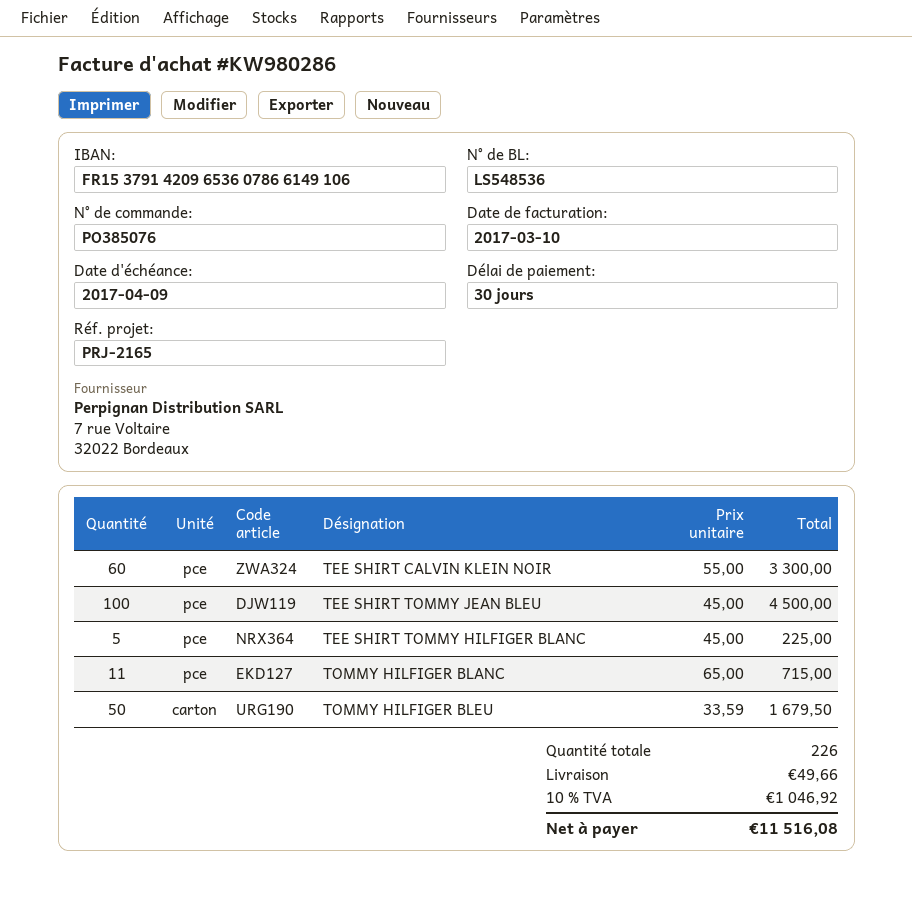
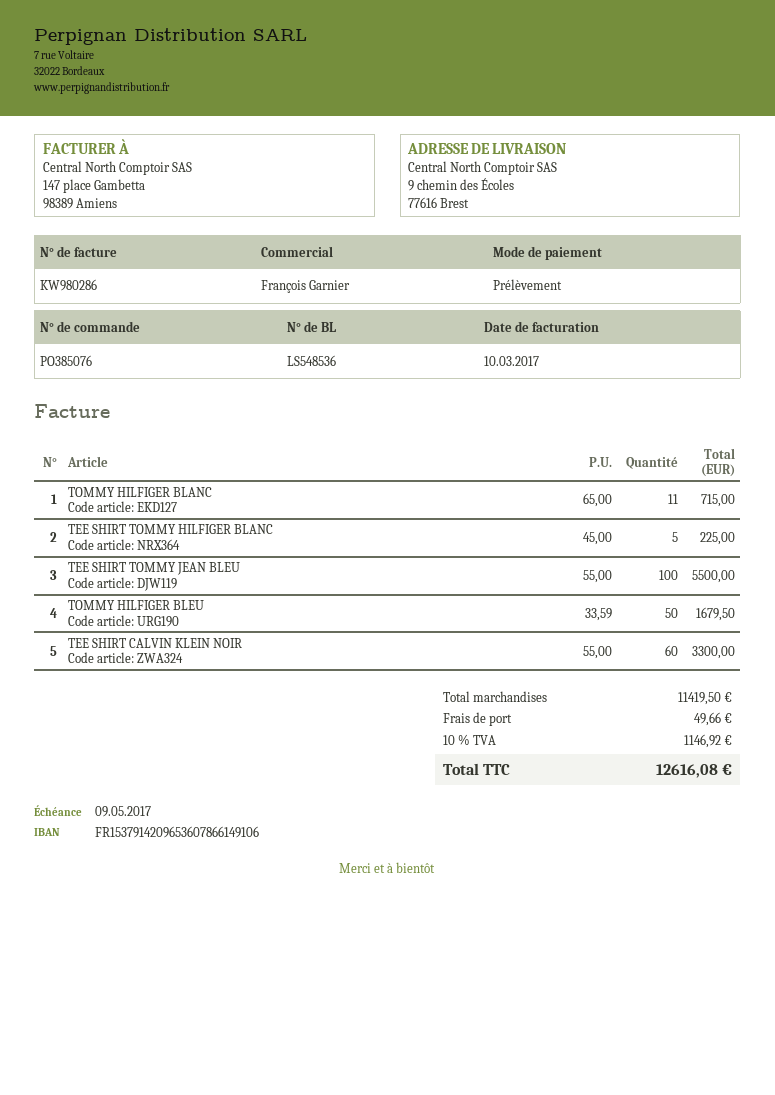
due date: 2017-04-09 -> 2017-05-09
TEE SHIRT TOMMY JEAN BLEU: 100 x 45.00 = 4500.00 -> 100 x 55.00 = 5500.00
tax: 10% = 1046.92 -> 10% = 1146.92
total: 11516.08 -> 12616.08

